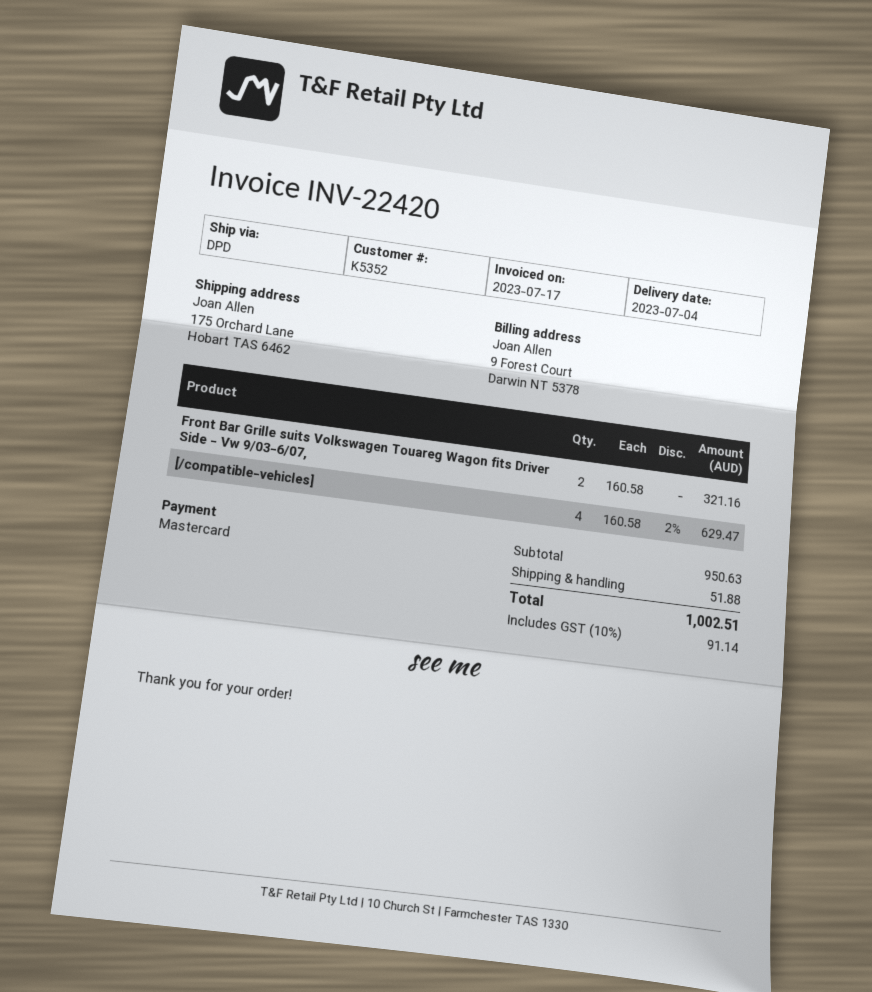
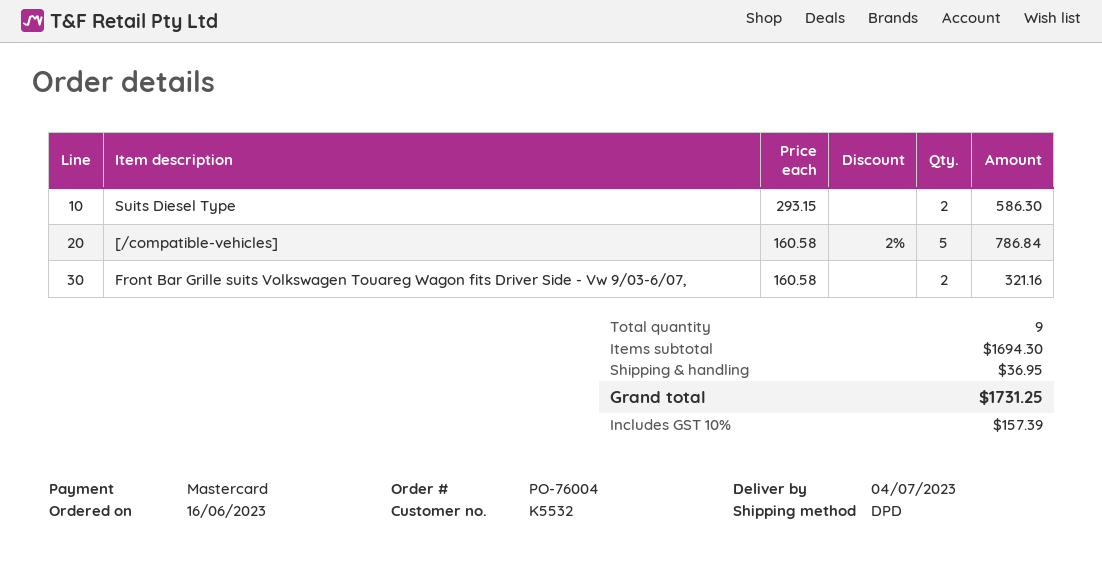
customer number: K5352 -> K5532
[/compatible-vehicles]: 4 x 160.58 - 2% = 629.47 -> 5 x 160.58 - 2% = 786.84
Suits Diesel Type: none -> 2 x 293.15 = 586.30
subtotal: 950.63 -> 1694.30
shipping: 51.88 -> 36.95
tax: 10% = 91.14 -> 10% = 157.39
total: 1002.51 -> 1731.25

